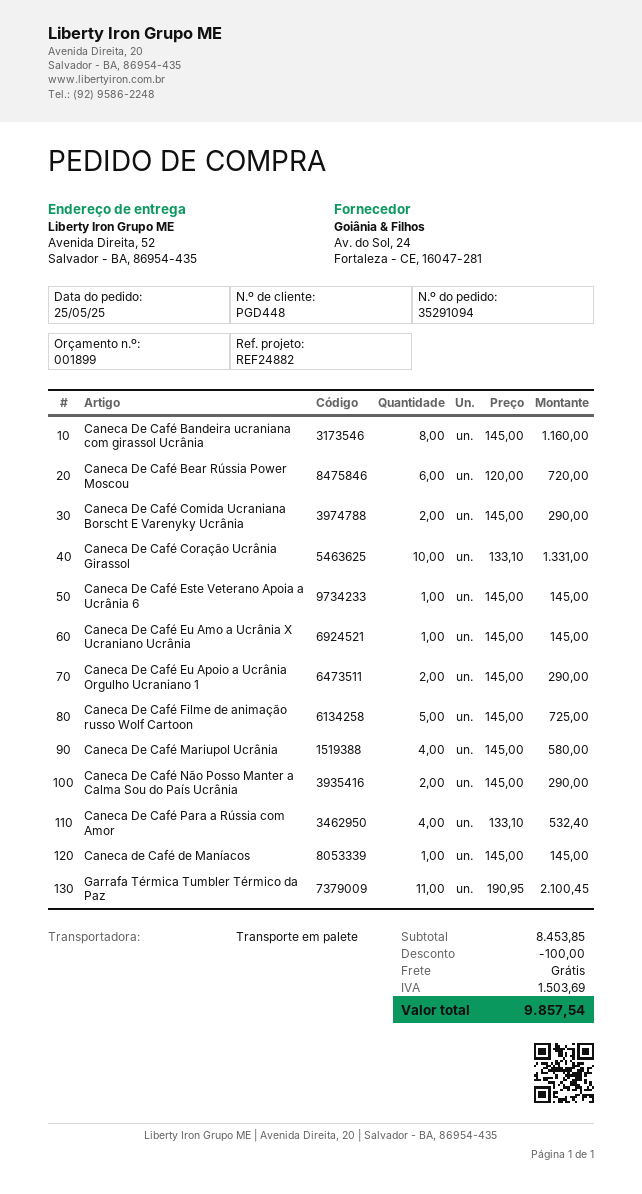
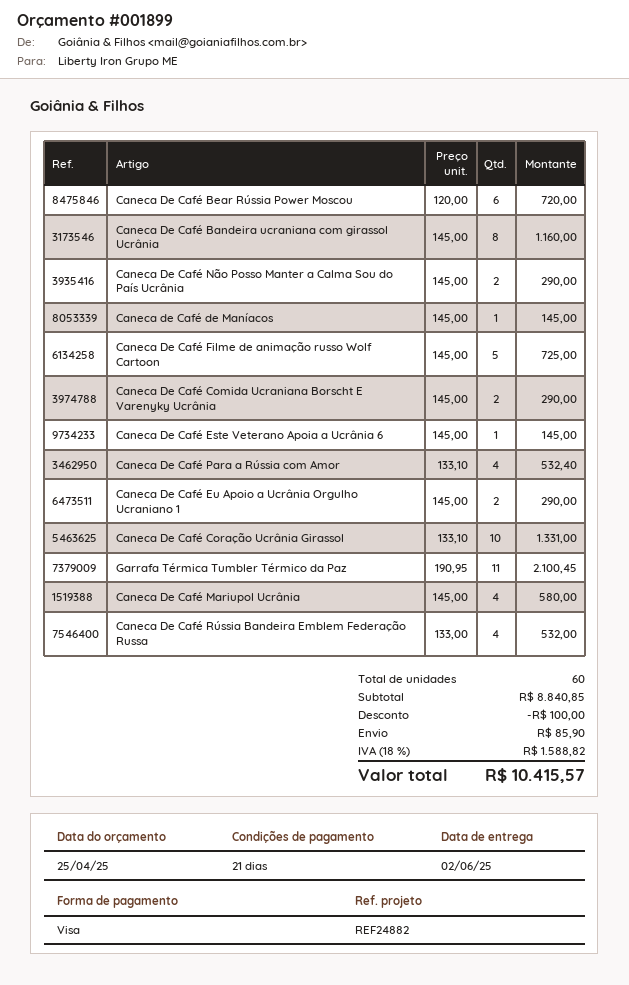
Caneca De Café Eu Amo a Ucrânia X Ucraniano Ucrânia: 1 x 145.00 = 145.00 -> none
Caneca De Café Rússia Bandeira Emblem Federação Russa: none -> 4 x 133.00 = 532.00
subtotal: 8453.85 -> 8840.85
shipping: 0.00 -> 85.90
tax: 1503.69 -> 1588.82
total: 9857.54 -> 10415.57

